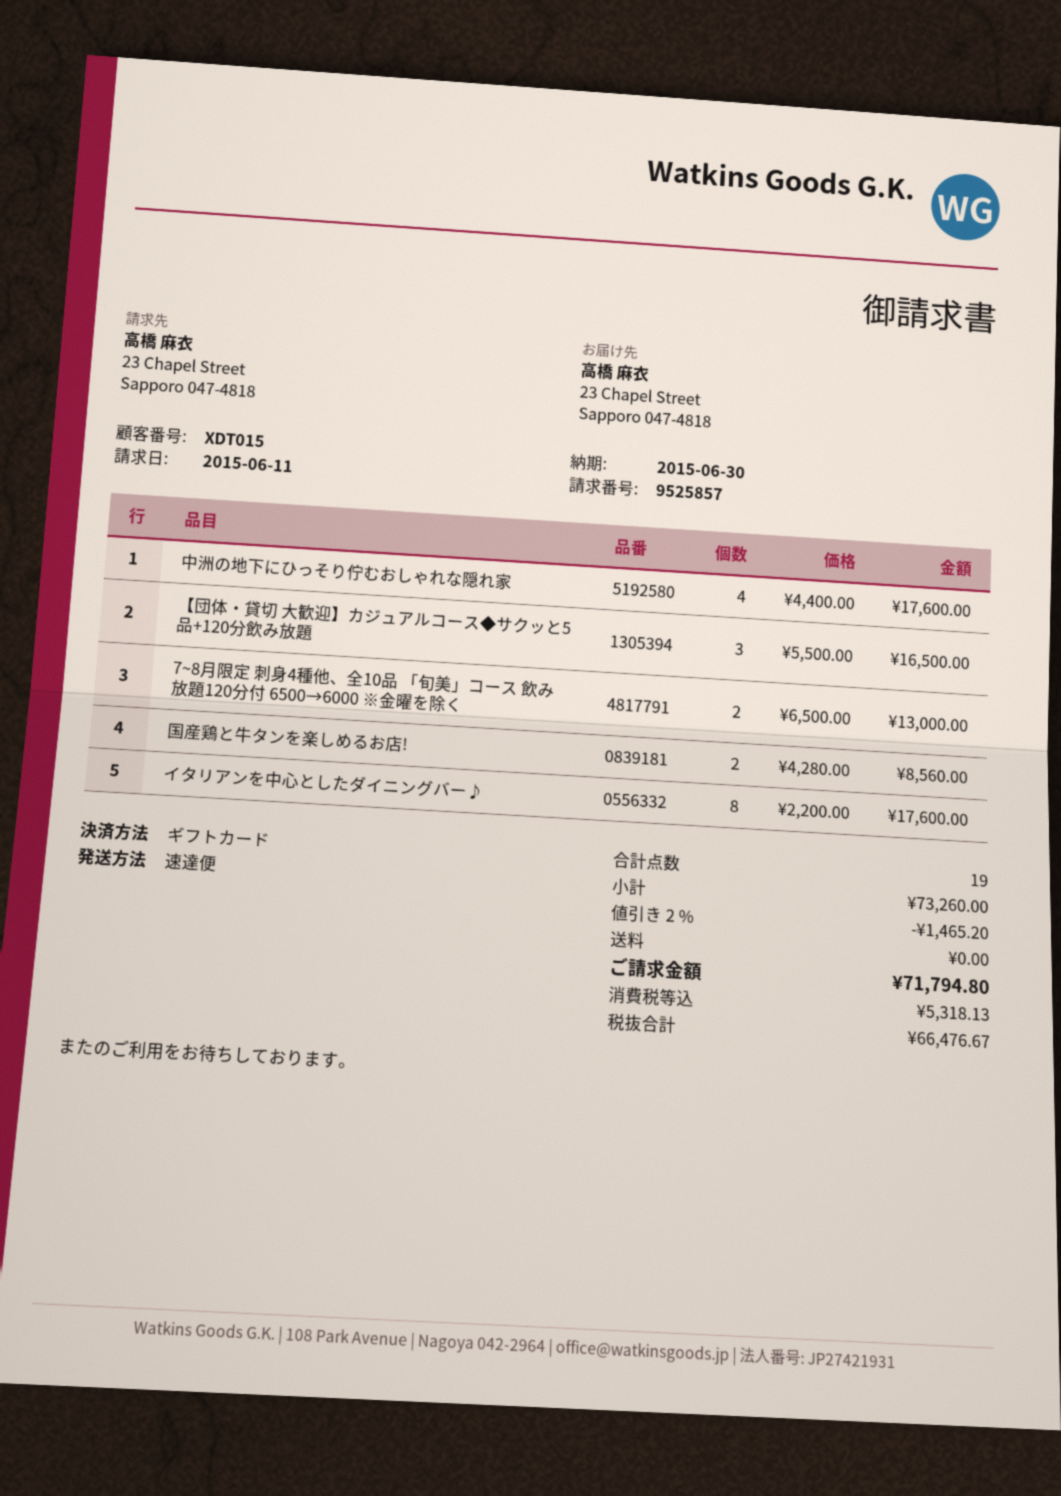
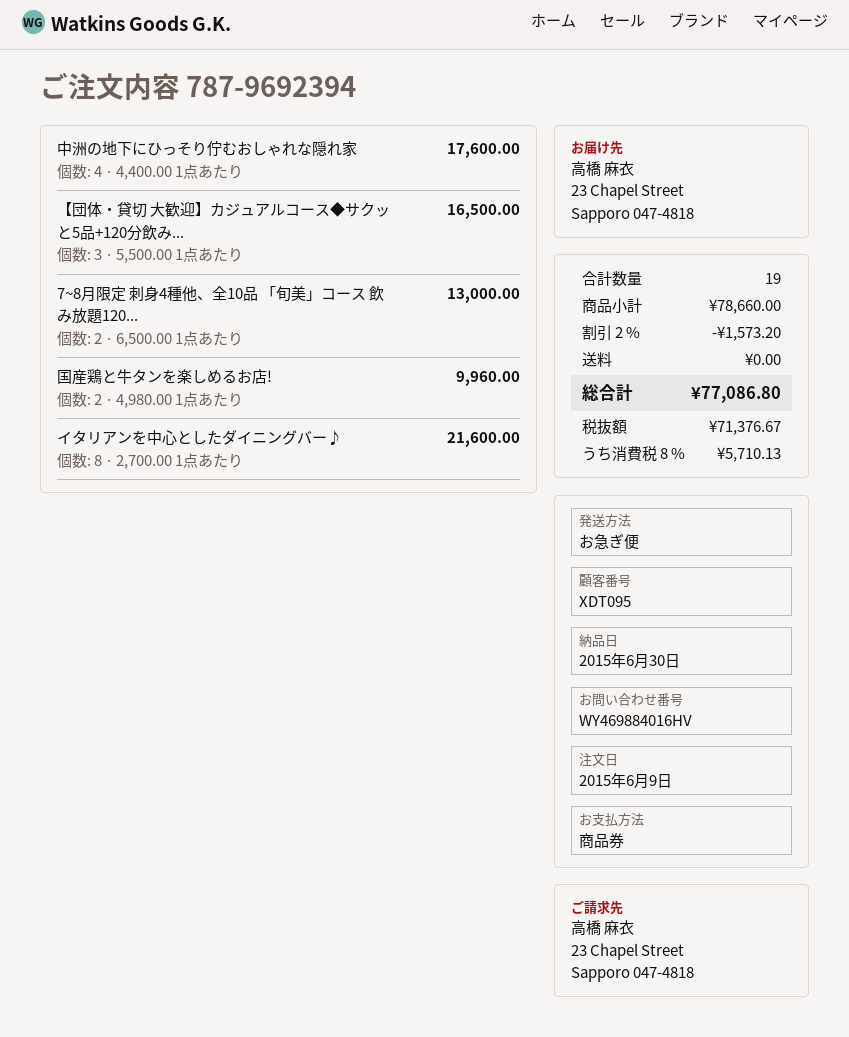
customer number: XDT015 -> XDT095
国産鶏と牛タンを楽しめるお店!: 2 x 4280.00 = 8560.00 -> 2 x 4980.00 = 9960.00
イタリアンを中心としたダイニングバー♪: 8 x 2200.00 = 17600.00 -> 8 x 2700.00 = 21600.00
subtotal: 73260.00 -> 78660.00
discount: 2% = 1465.20 -> 2% = 1573.20
net: 66476.67 -> 71376.67
tax: 5318.13 -> 5710.13
total: 71794.80 -> 77086.80

